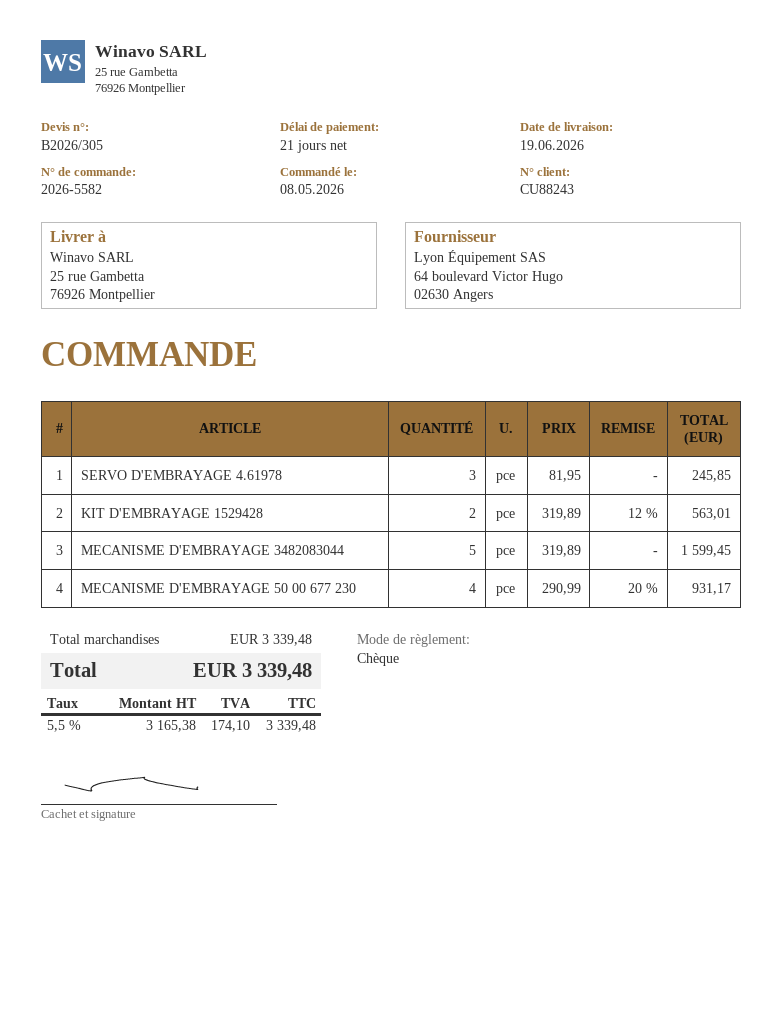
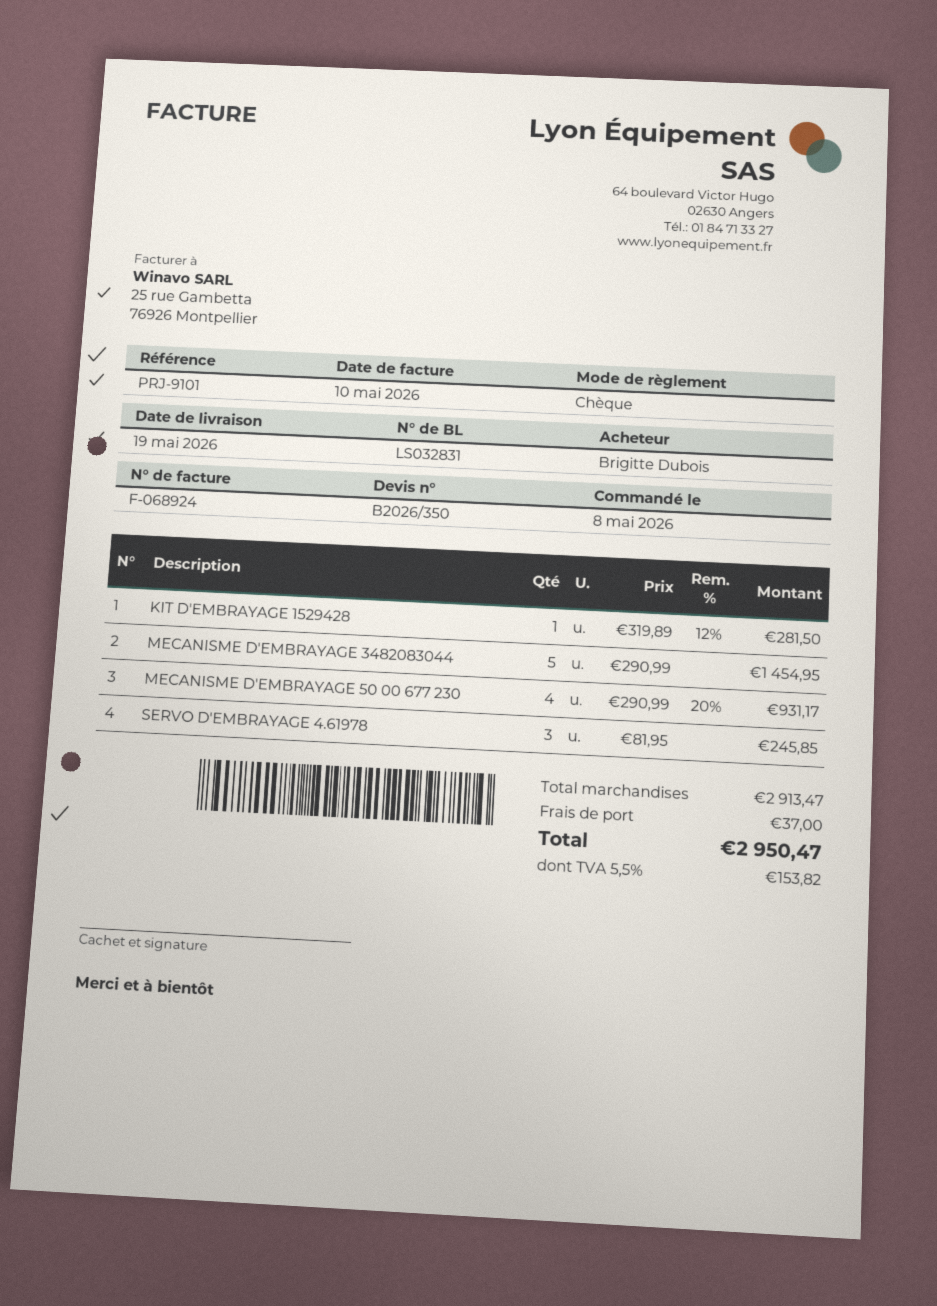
quote number: B2026/305 -> B2026/350
delivery date: 2026-06-19 -> 2026-05-19
KIT D'EMBRAYAGE 1529428: 2 x 319.89 - 12% = 563.01 -> 1 x 319.89 - 12% = 281.50
MECANISME D'EMBRAYAGE 3482083044: 5 x 319.89 = 1599.45 -> 5 x 290.99 = 1454.95
subtotal: 3339.48 -> 2913.47
shipping: none -> 37.00
tax: 5.5% = 174.10 -> 5.5% = 153.82
total: 3339.48 -> 2950.47

